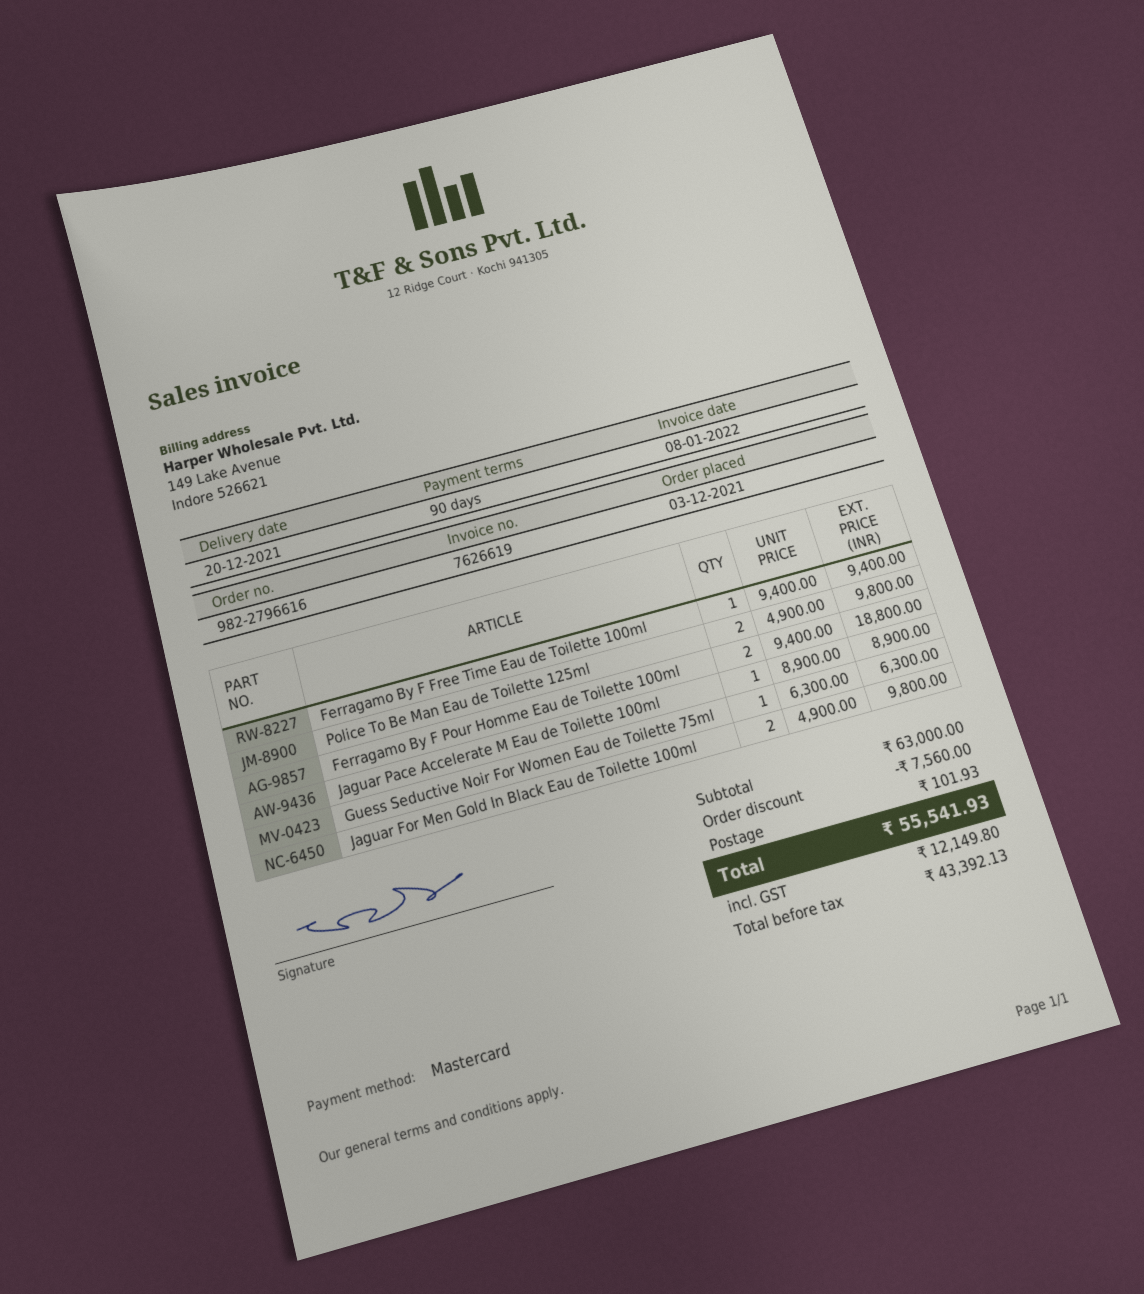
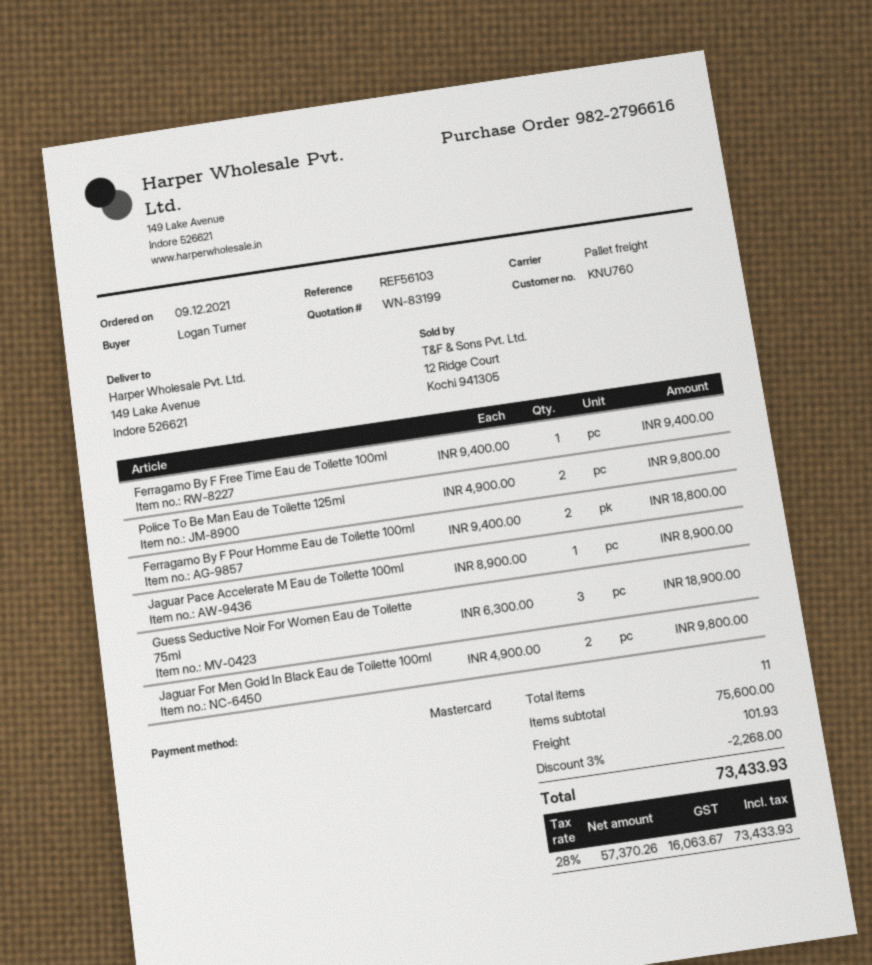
order date: 2021-12-03 -> 2021-12-09
Guess Seductive Noir For Women Eau de Toilette 75ml: 1 x 6300.00 = 6300.00 -> 3 x 6300.00 = 18900.00
subtotal: 63000.00 -> 75600.00
discount: 7560.00 -> 2268.00
net: 43392.13 -> 57370.26
tax: 12149.80 -> 16063.67
total: 55541.93 -> 73433.93

